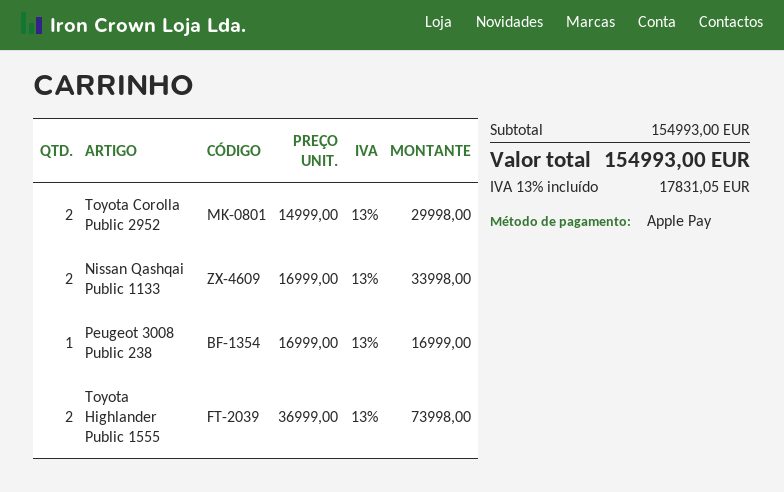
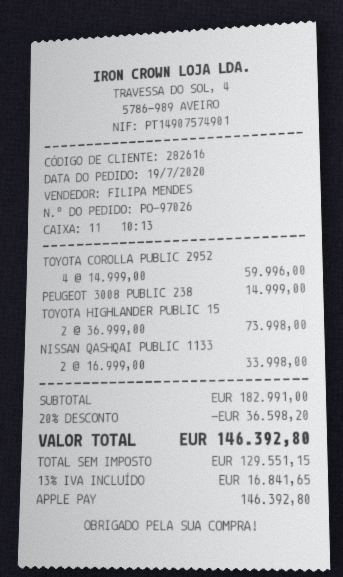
Toyota Corolla Public 2952: 2 x 14999.00 = 29998.00 -> 4 x 14999.00 = 59996.00
Peugeot 3008 Public 238: 1 x 16999.00 = 16999.00 -> 1 x 14999.00 = 14999.00
subtotal: 154993.00 -> 182991.00
discount: none -> 20% = 36598.20
tax: 13% = 17831.05 -> 13% = 16841.65
total: 154993.00 -> 146392.80

